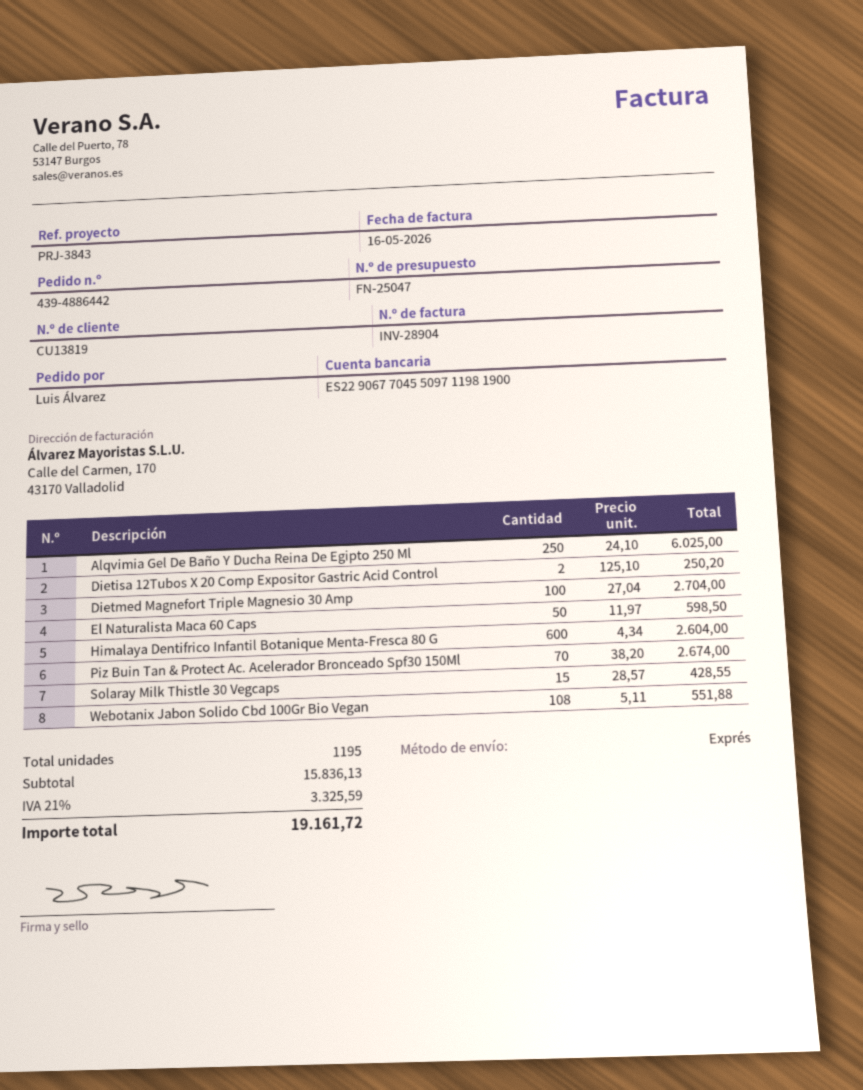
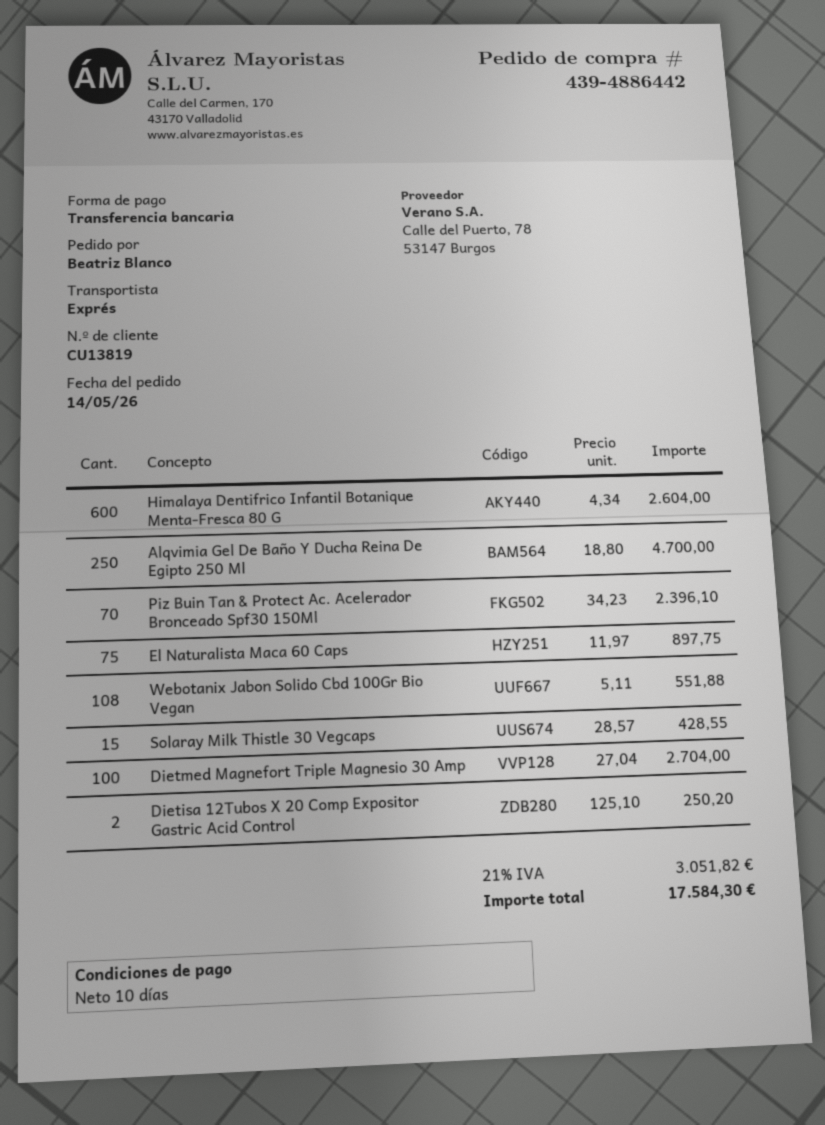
ordered by: Luis Álvarez -> Beatriz Blanco
Alqvimia Gel De Baño Y Ducha Reina De Egipto 250 Ml: 250 x 24.10 = 6025.00 -> 250 x 18.80 = 4700.00
El Naturalista Maca 60 Caps: 50 x 11.97 = 598.50 -> 75 x 11.97 = 897.75
Piz Buin Tan & Protect Ac. Acelerador Bronceado Spf30 150Ml: 70 x 38.20 = 2674.00 -> 70 x 34.23 = 2396.10
tax: 21% = 3325.59 -> 21% = 3051.82
total: 19161.72 -> 17584.30

